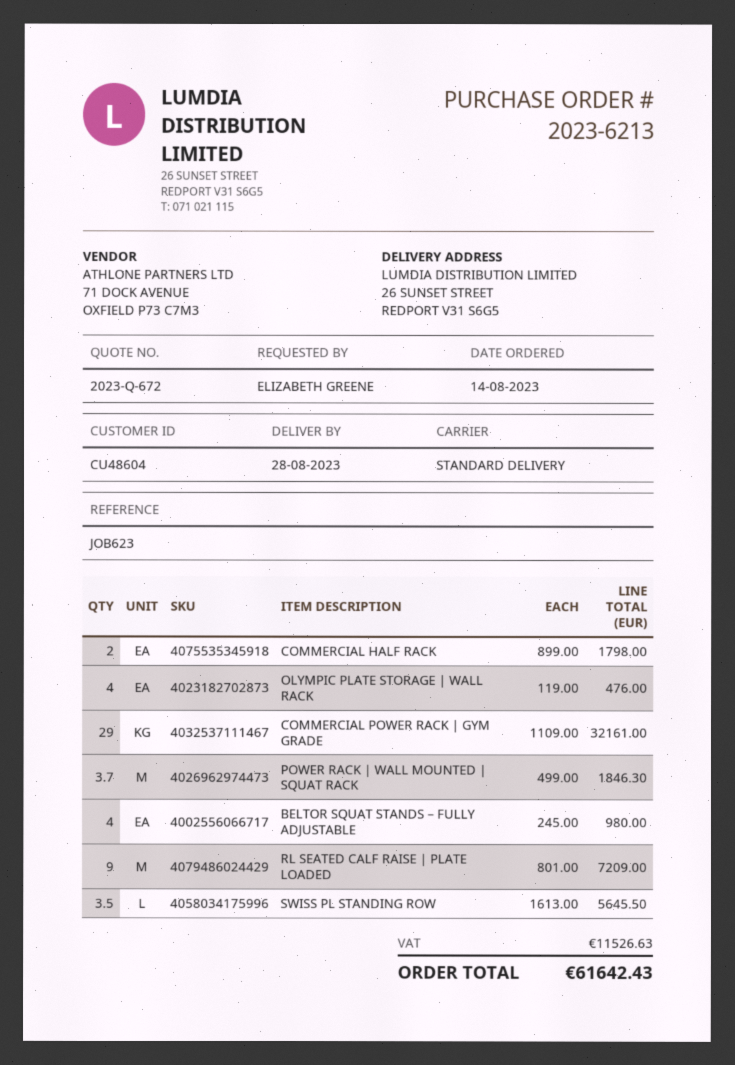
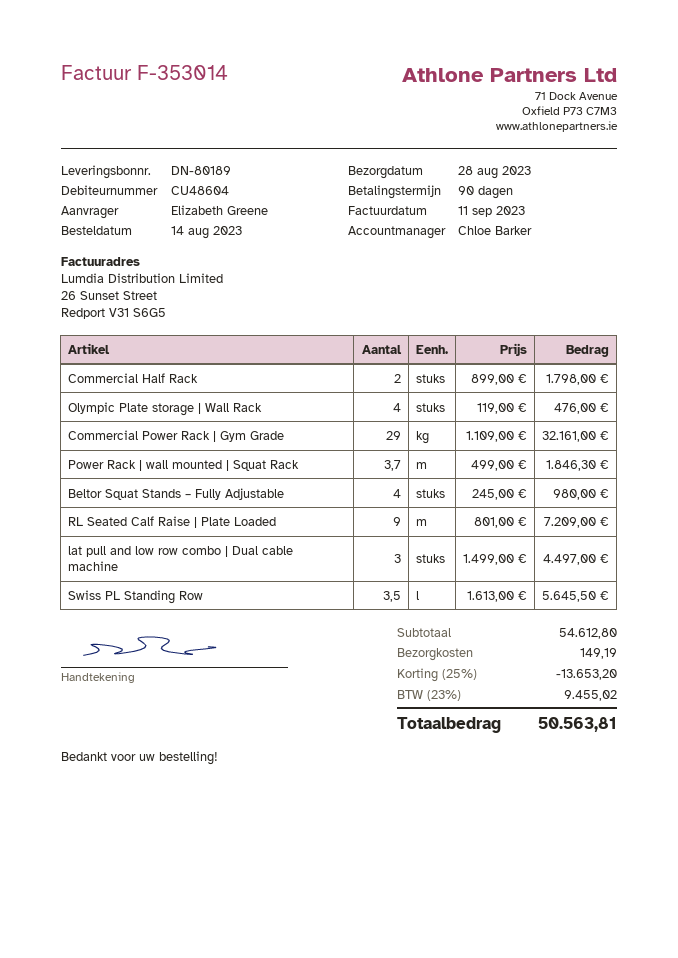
lat pull and low row combo | Dual cable machine: none -> 3 x 1499.00 = 4497.00
discount: none -> 25% = 13653.20
shipping: none -> 149.19
tax: 11526.63 -> 9455.02
total: 61642.43 -> 50563.81

